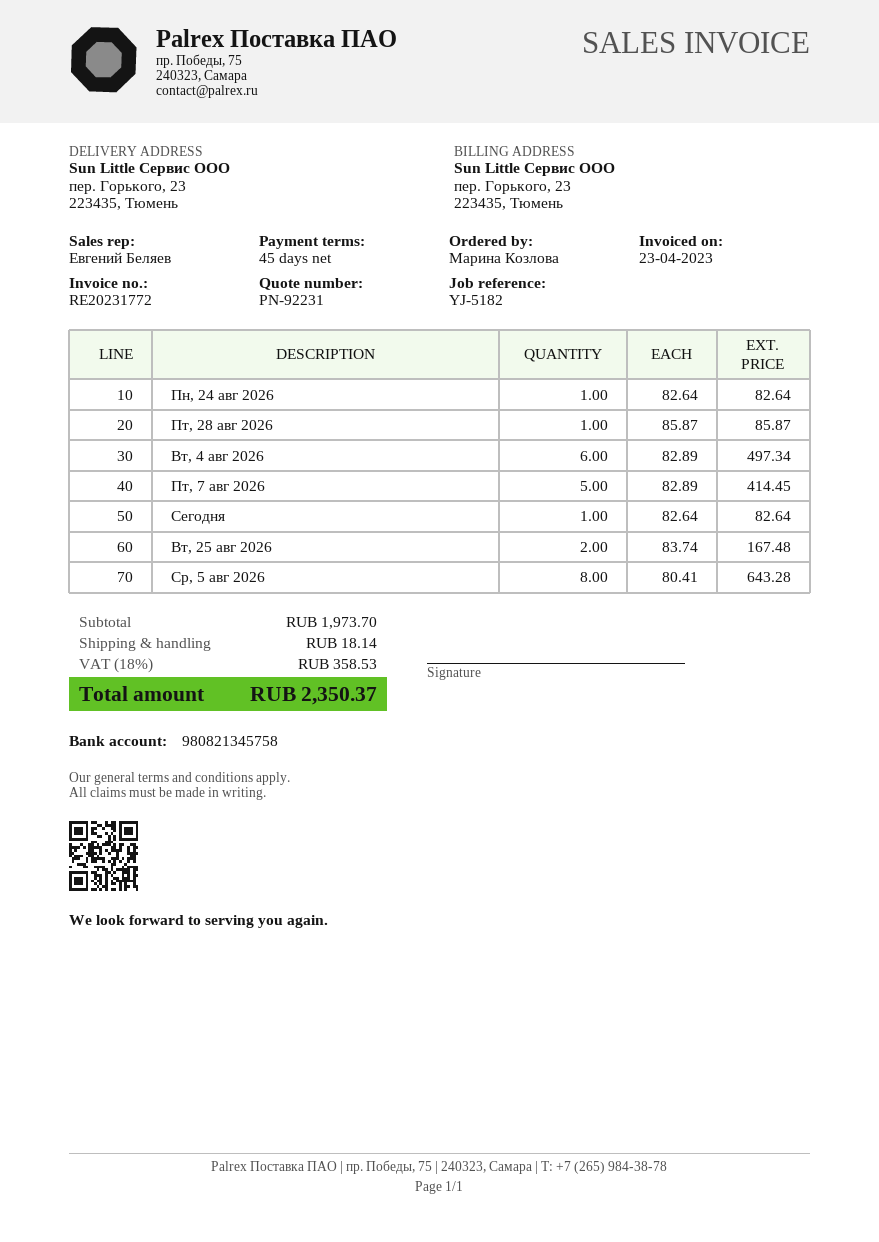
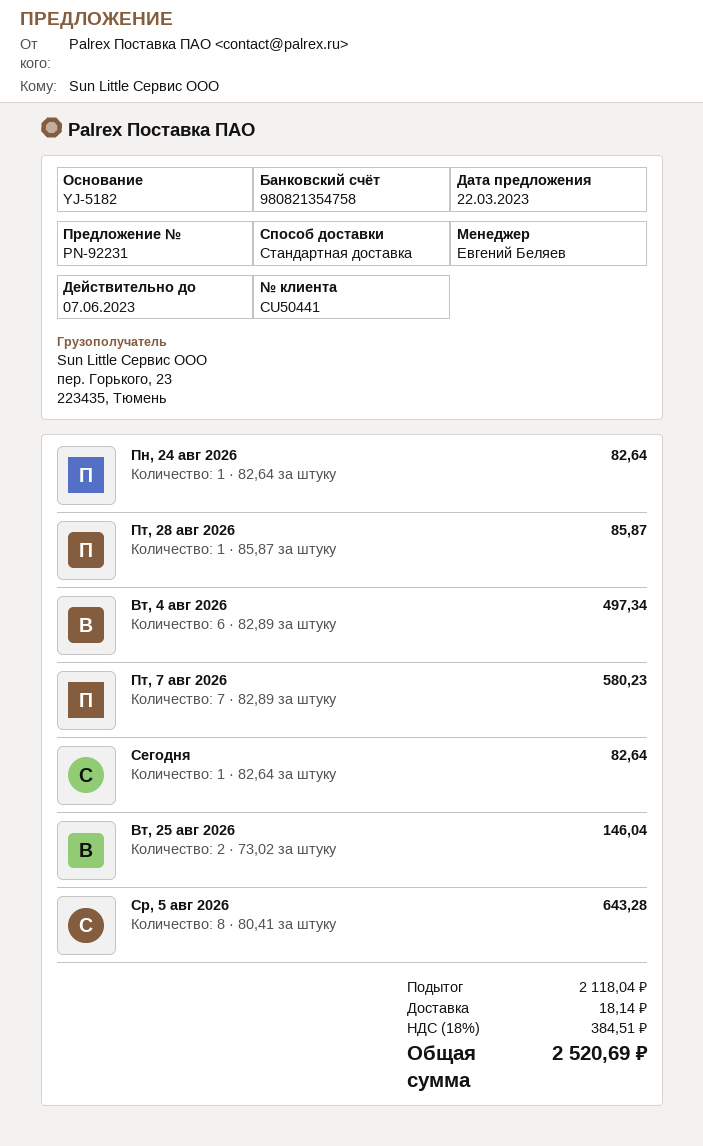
bank account: 980821345758 -> 980821354758
Пт, 7 авг 2026: 5 x 82.89 = 414.45 -> 7 x 82.89 = 580.23
Вт, 25 авг 2026: 2 x 83.74 = 167.48 -> 2 x 73.02 = 146.04
subtotal: 1973.70 -> 2118.04
tax: 18% = 358.53 -> 18% = 384.51
total: 2350.37 -> 2520.69

